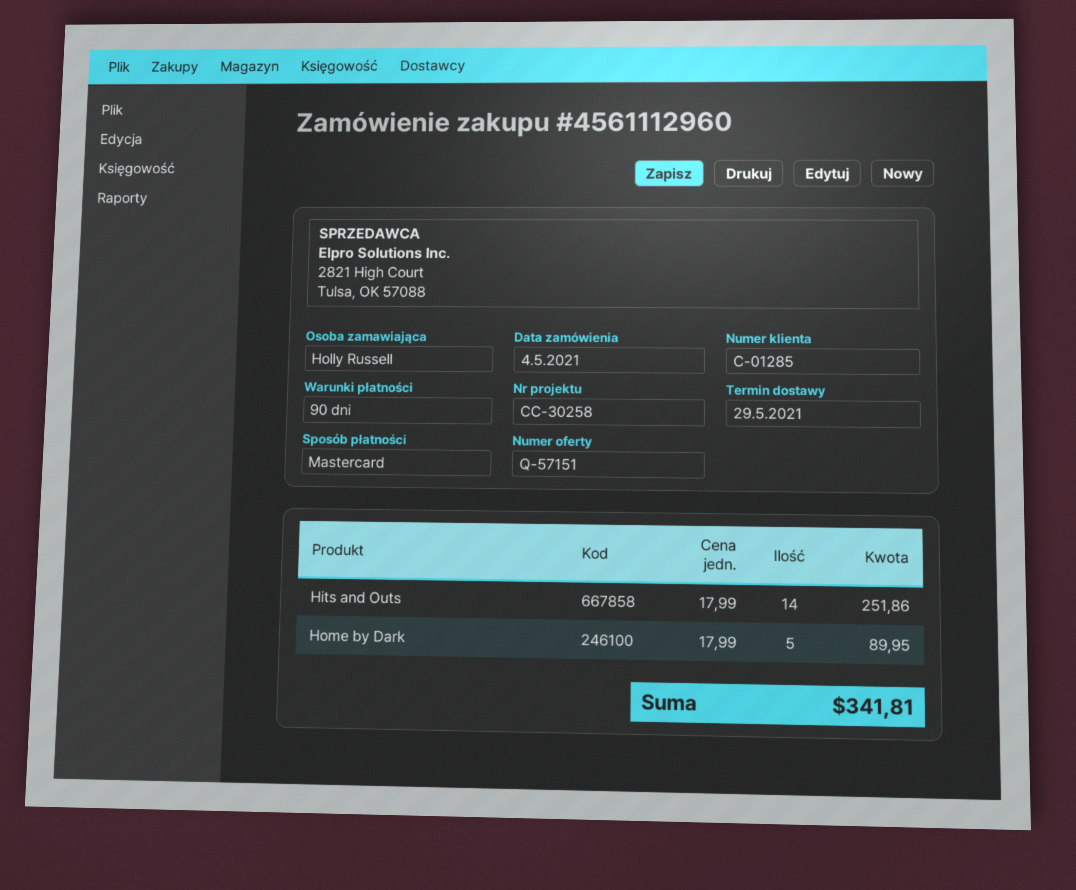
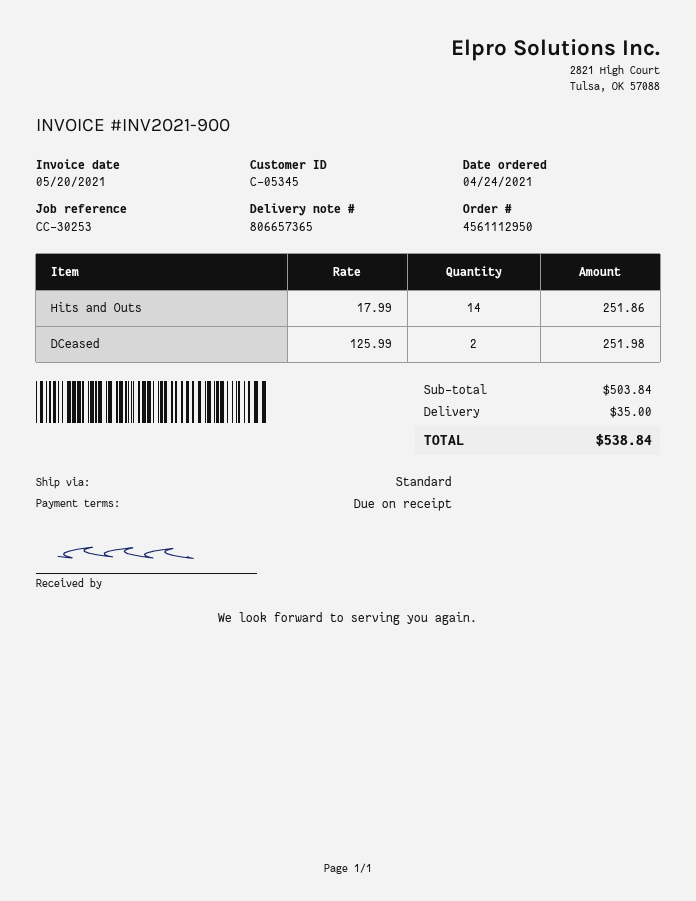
order number: 4561112960 -> 4561112950
order date: 2021-05-04 -> 2021-04-24
payment terms: 90 days -> on receipt
customer number: C-01285 -> C-05345
reference: CC-30258 -> CC-30253
Home by Dark: 5 x 17.99 = 89.95 -> none
DCeased: none -> 2 x 125.99 = 251.98
shipping: none -> 35.00
total: 341.81 -> 538.84

